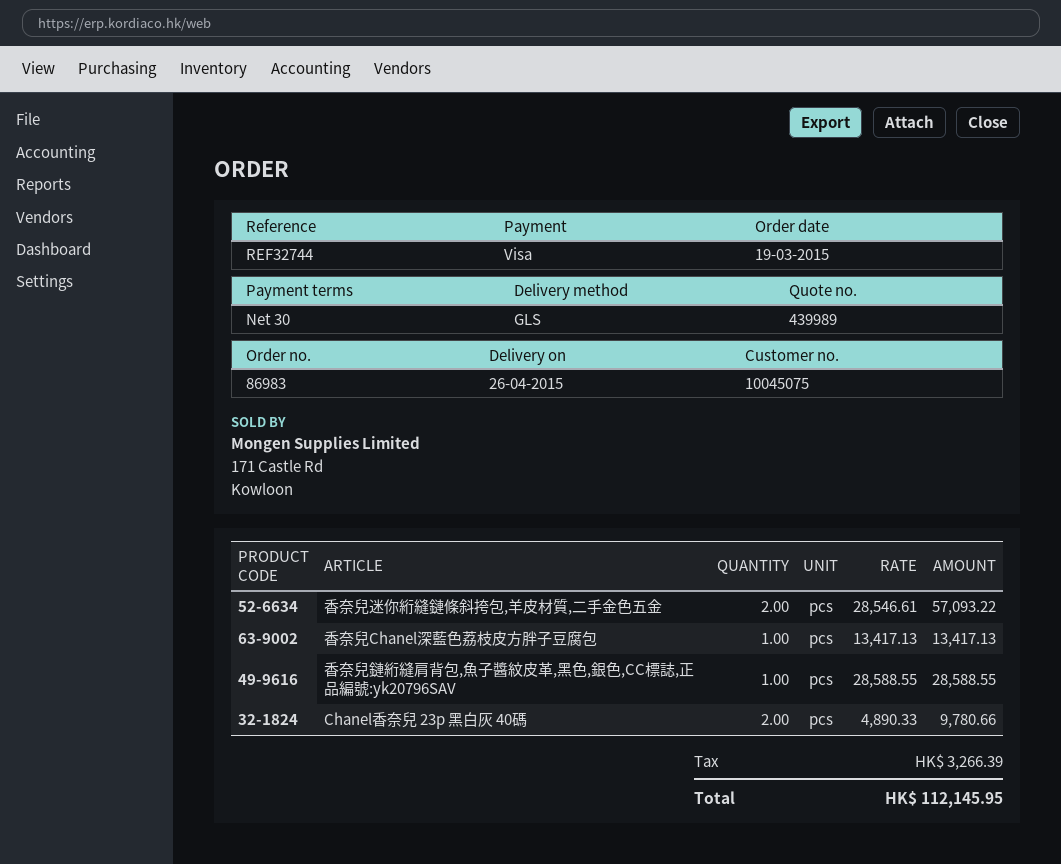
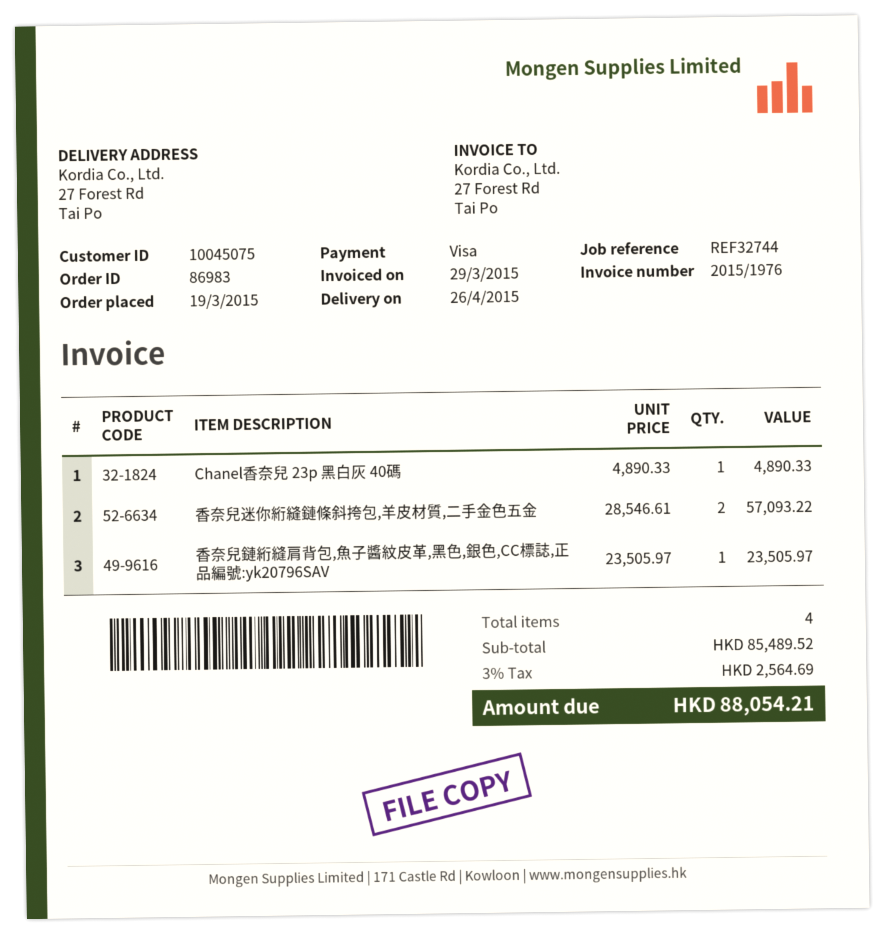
香奈兒Chanel深藍色荔枝皮方胖子豆腐包: 1 x 13417.13 = 13417.13 -> none
香奈兒鏈絎縫肩背包,魚子醬紋皮革,黑色,銀色,CC標誌,正品編號:yk20796SAV: 1 x 28588.55 = 28588.55 -> 1 x 23505.97 = 23505.97
Chanel香奈兒 23p 黑白灰 40碼: 2 x 4890.33 = 9780.66 -> 1 x 4890.33 = 4890.33
tax: 3266.39 -> 2564.69
total: 112145.95 -> 88054.21

